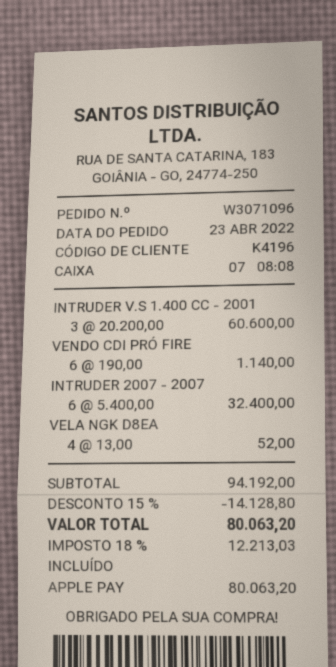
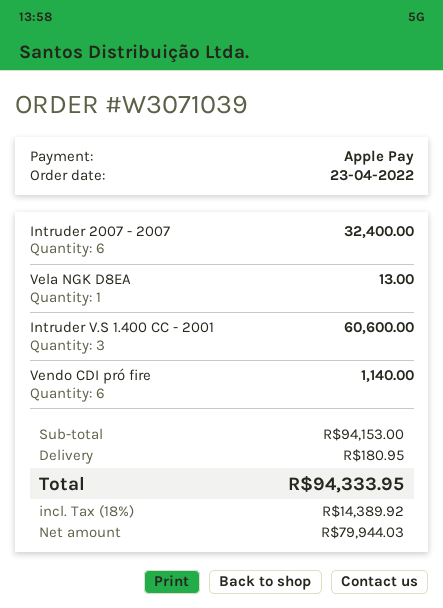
order number: W3071096 -> W3071039
VELA NGK D8EA: 4 for 52.00 -> 1 for 13.00
subtotal: 94192.00 -> 94153.00
discount: 15% = 14128.80 -> none
shipping: none -> 180.95
tax: 18% = 12213.03 -> 18% = 14389.92
total: 80063.20 -> 94333.95

